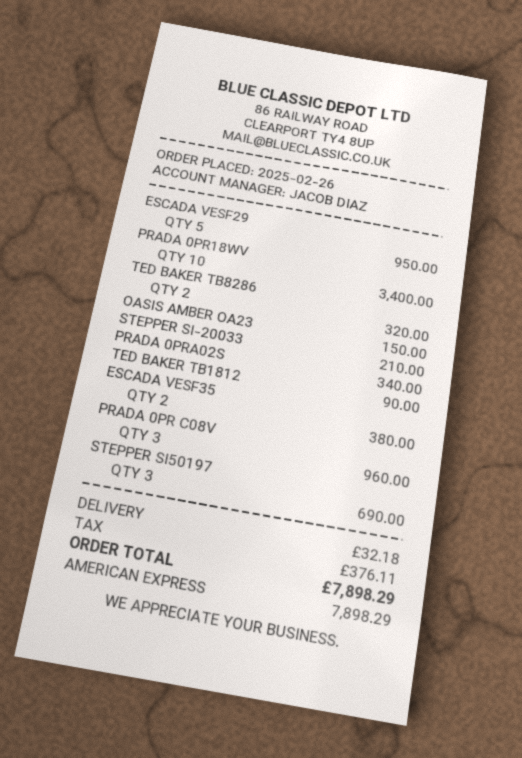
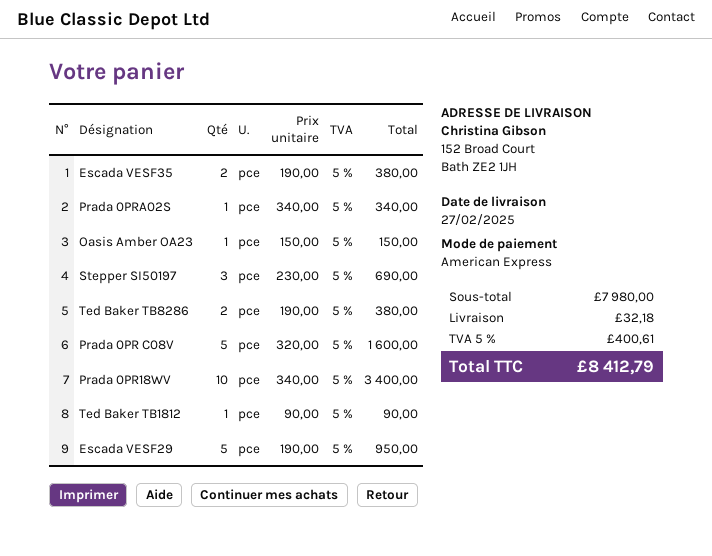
TED BAKER TB8286: 2 for 320.00 -> 2 for 380.00
STEPPER SI-20033: 1 for 210.00 -> none
PRADA 0PR C08V: 3 for 960.00 -> 5 for 1600.00
tax: 376.11 -> 400.61
total: 7898.29 -> 8412.79

